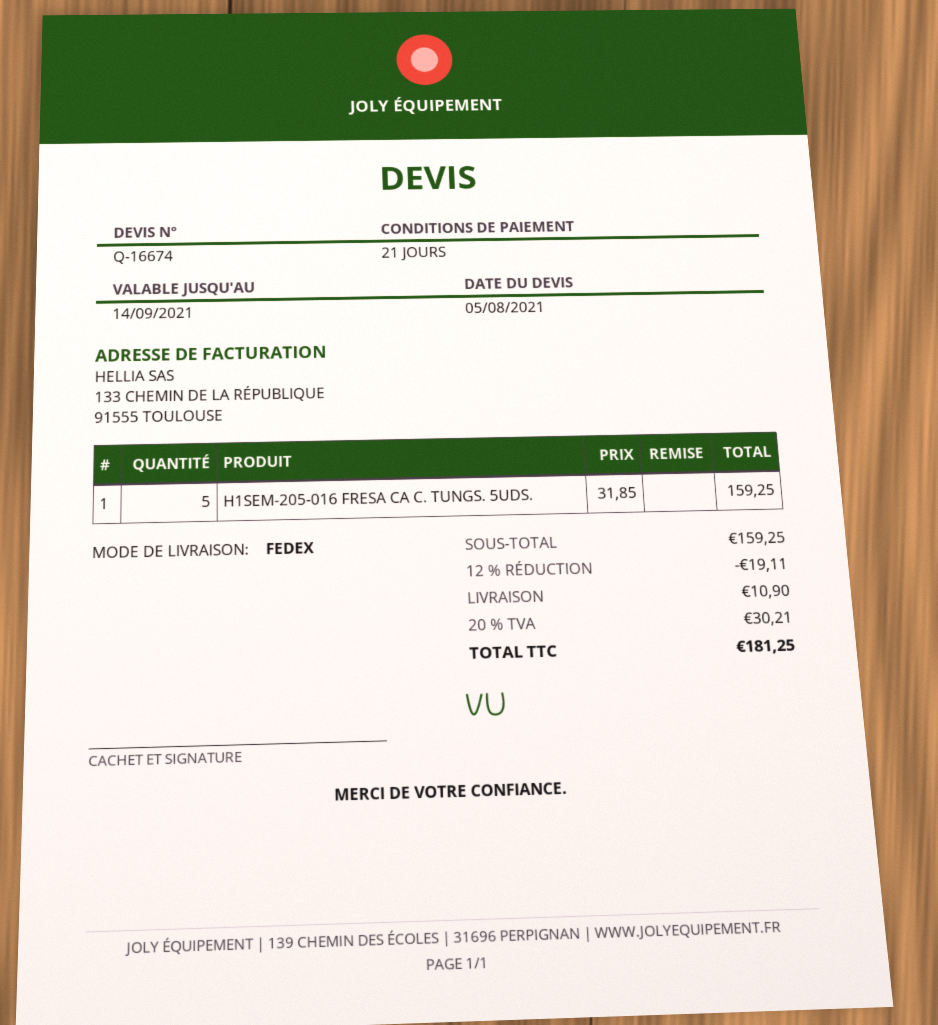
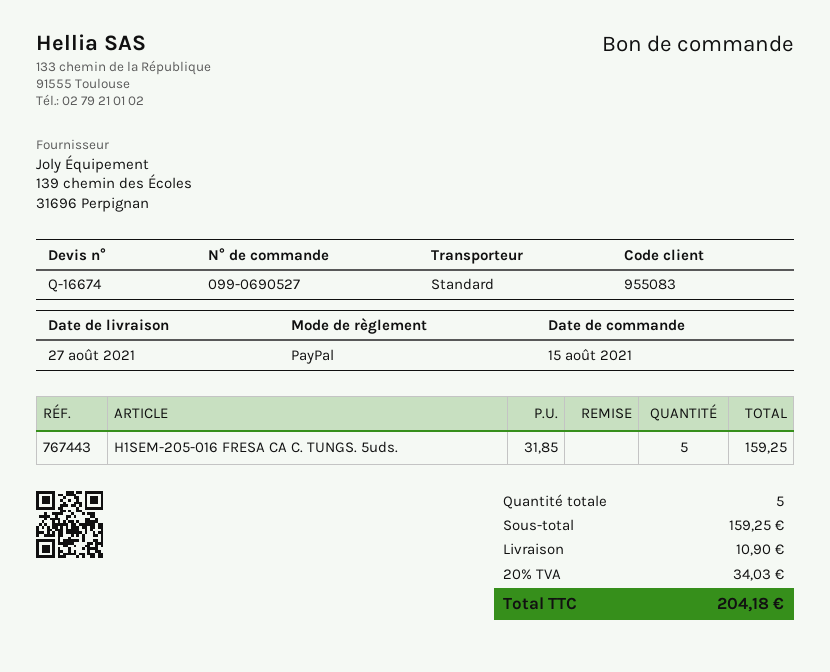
shipping method: FedEx -> standard
discount: 12% = 19.11 -> none
tax: 20% = 30.21 -> 20% = 34.03
total: 181.25 -> 204.18

